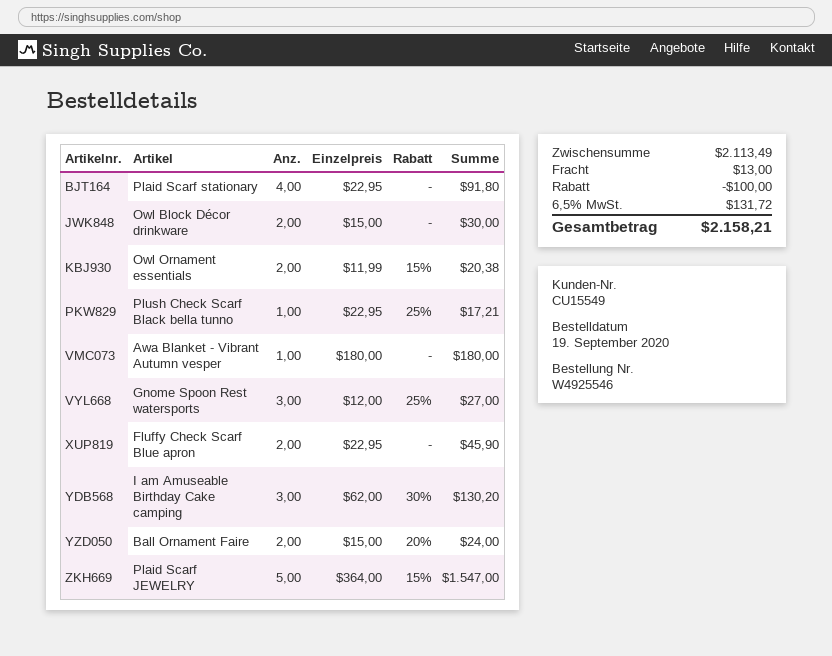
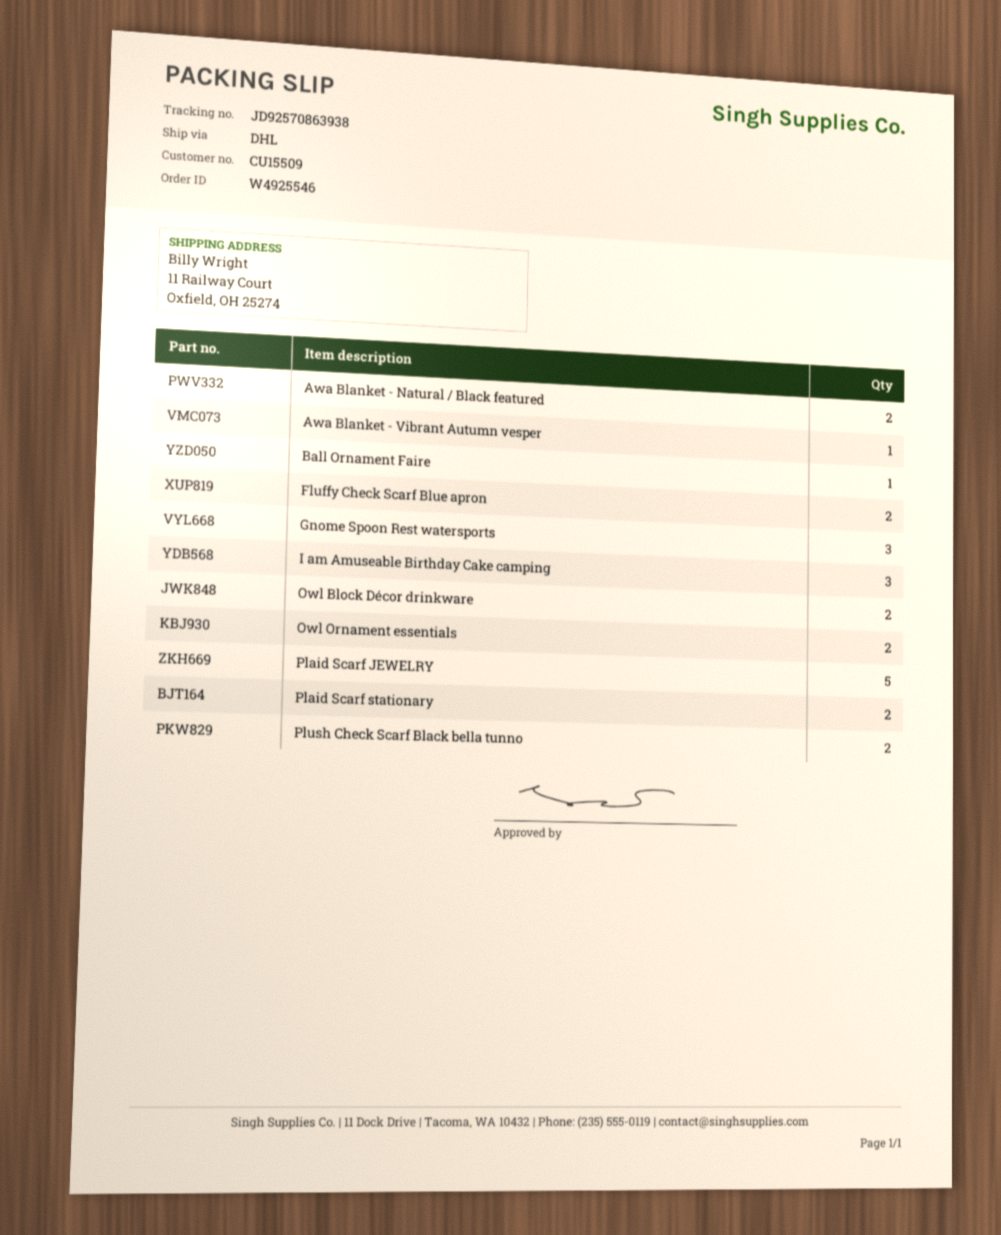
customer number: CU15549 -> CU15509
Plaid Scarf stationary: 4 -> 2
Plush Check Scarf Black bella tunno: 1 -> 2
Ball Ornament Faire: 2 -> 1
Awa Blanket - Natural / Black featured: none -> 2

